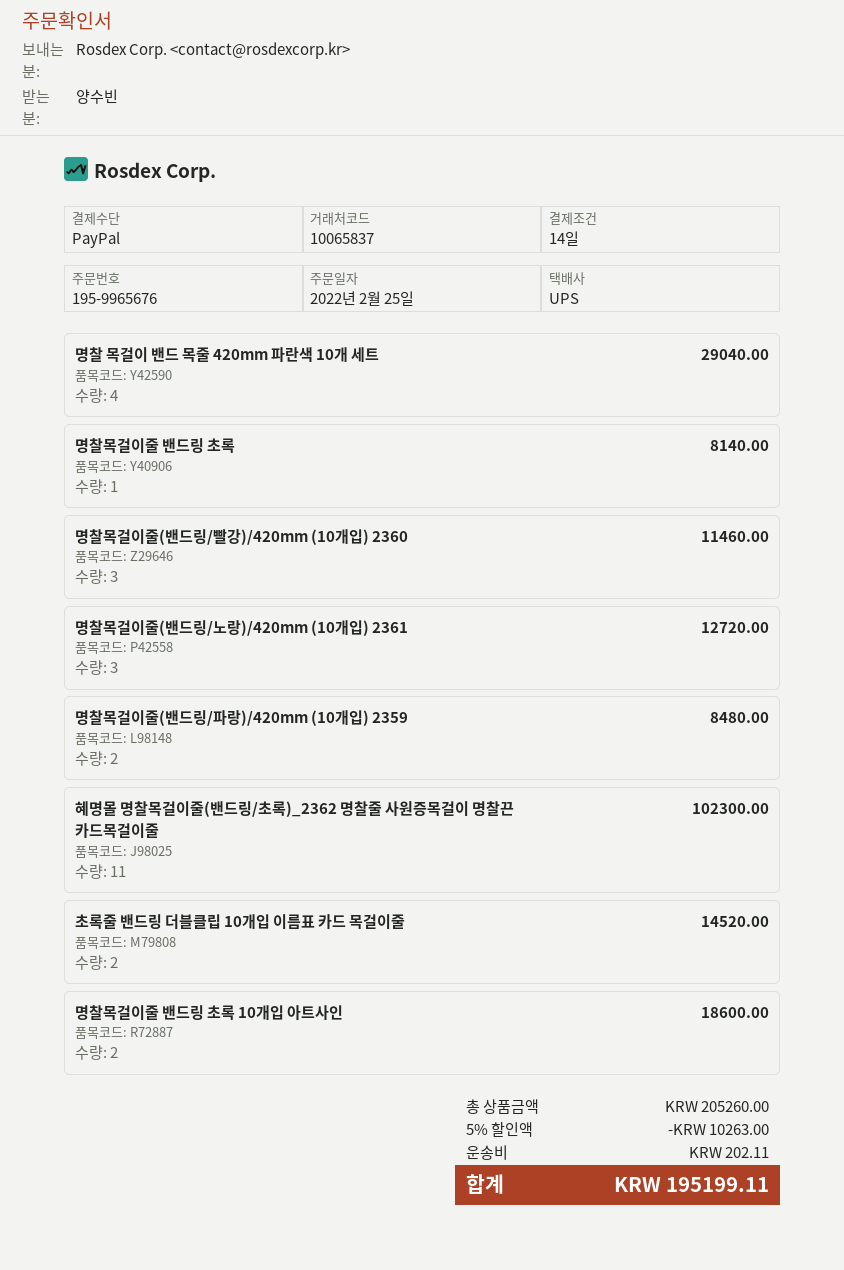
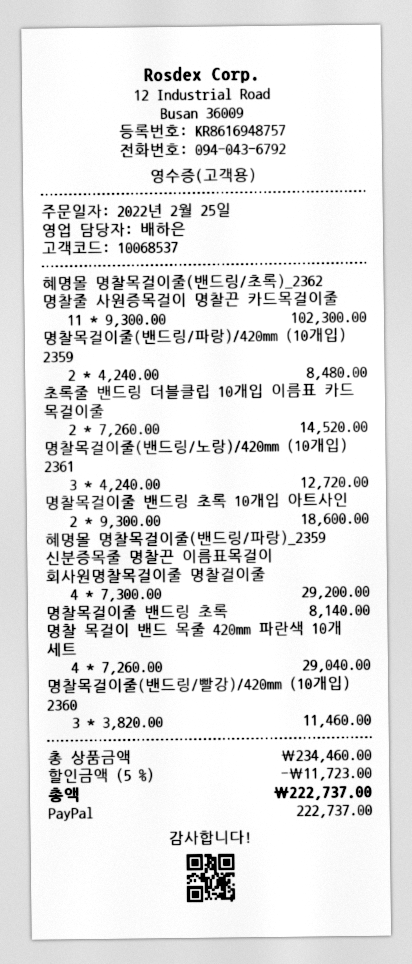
customer number: 10065837 -> 10068537
혜명몰 명찰목걸이줄(밴드링/파랑)_2359 신분증목줄 명찰끈 이름표목걸이 회사원명찰목걸이줄 명찰걸이줄: none -> 4 for 29200.00
subtotal: 205260.00 -> 234460.00
discount: 5% = 10263.00 -> 5% = 11723.00
shipping: 202.11 -> none
total: 195199.11 -> 222737.00

